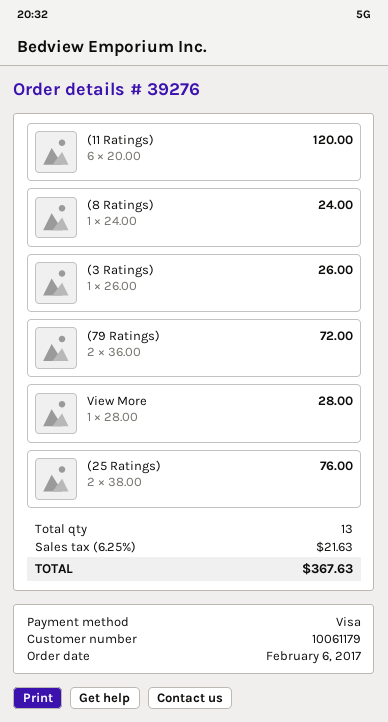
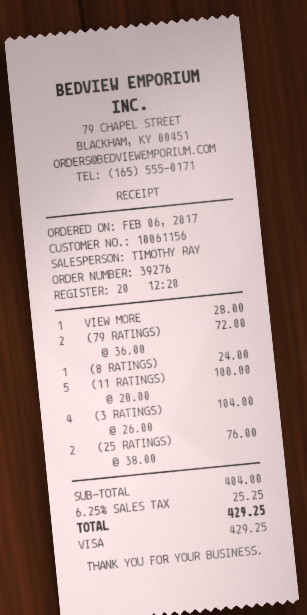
customer number: 10061179 -> 10061156
(11 Ratings): 6 x 20.00 = 120.00 -> 5 x 20.00 = 100.00
(3 Ratings): 1 x 26.00 = 26.00 -> 4 x 26.00 = 104.00
tax: 6.25% = 21.63 -> 6.25% = 25.25
total: 367.63 -> 429.25

